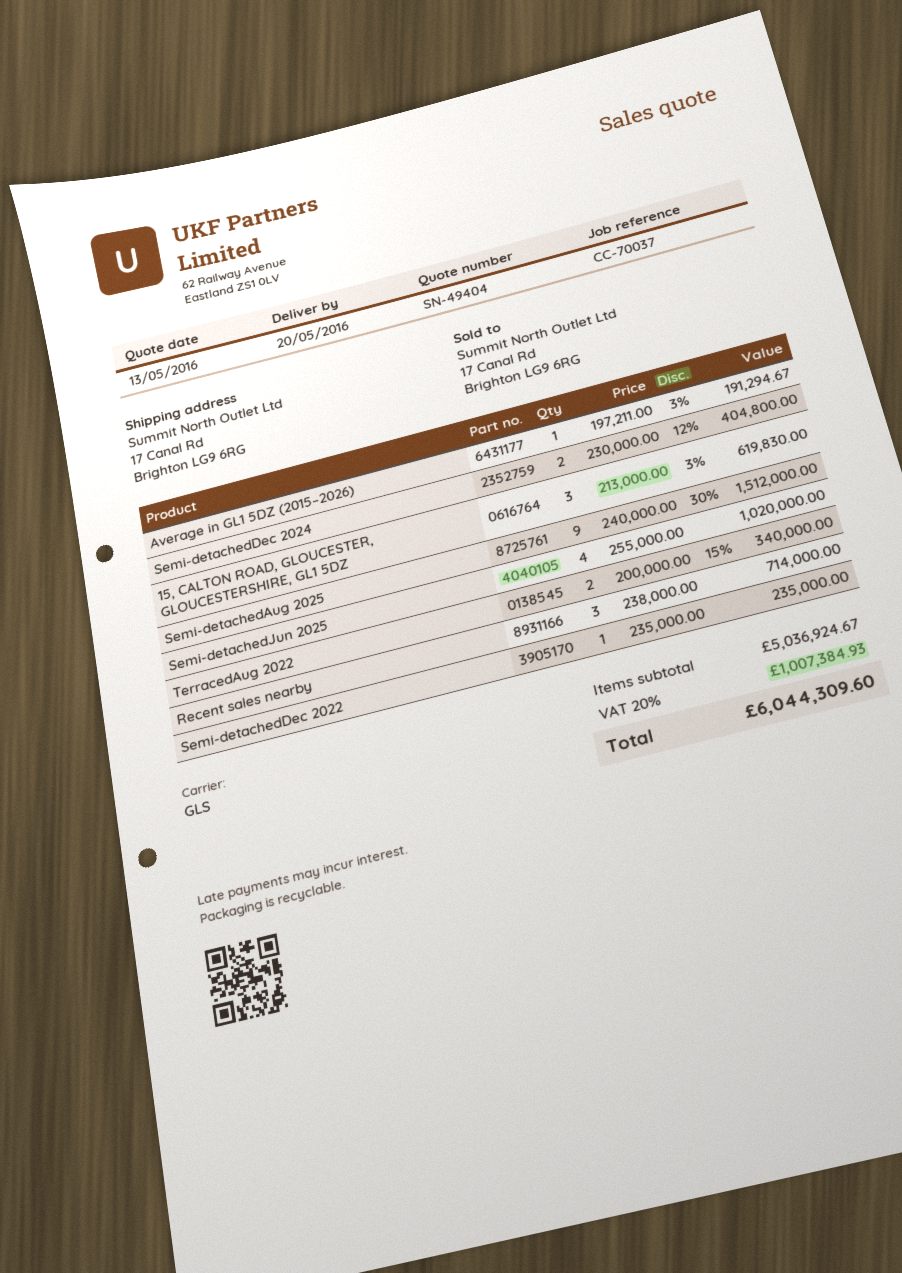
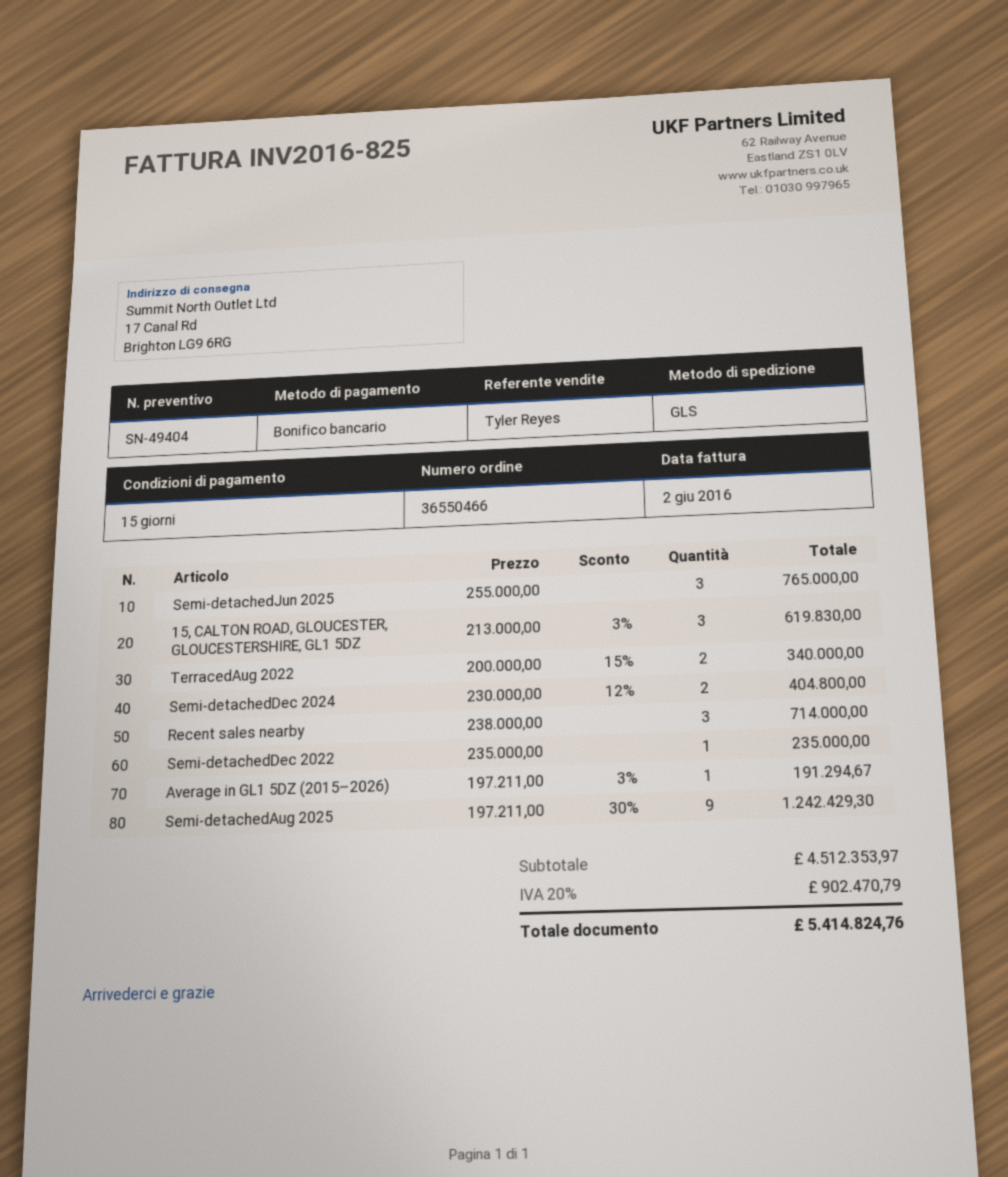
Semi-detachedAug 2025: 9 x 240000.00 - 30% = 1512000.00 -> 9 x 197211.00 - 30% = 1242429.30
Semi-detachedJun 2025: 4 x 255000.00 = 1020000.00 -> 3 x 255000.00 = 765000.00
subtotal: 5036924.67 -> 4512353.97
tax: 20% = 1007384.93 -> 20% = 902470.79
total: 6044309.60 -> 5414824.76

